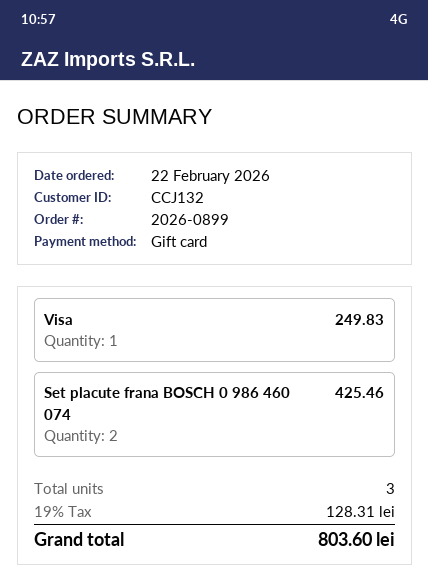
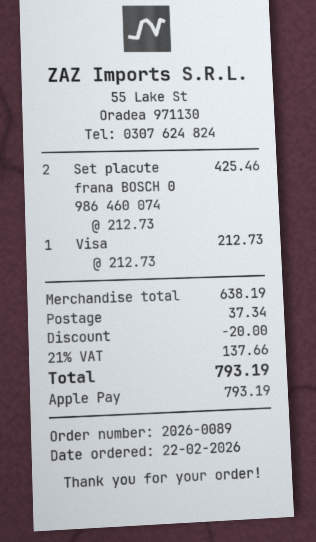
order number: 2026-0899 -> 2026-0089
payment method: gift card -> Apple Pay
Visa: 1 for 249.83 -> 1 for 212.73
discount: none -> 20.00
shipping: none -> 37.34
tax: 19% = 128.31 -> 21% = 137.66
total: 803.60 -> 793.19

